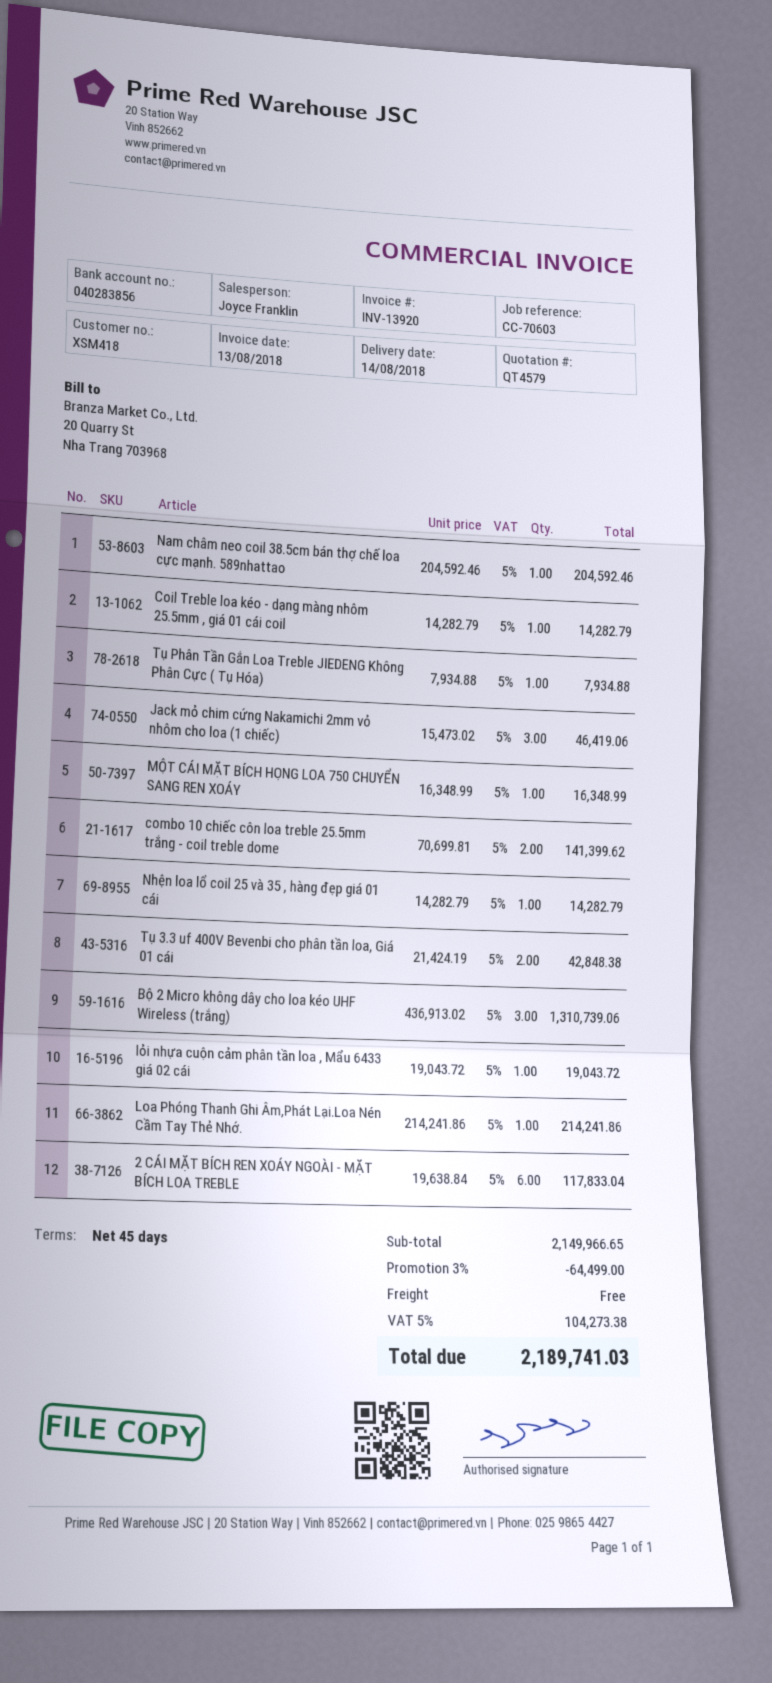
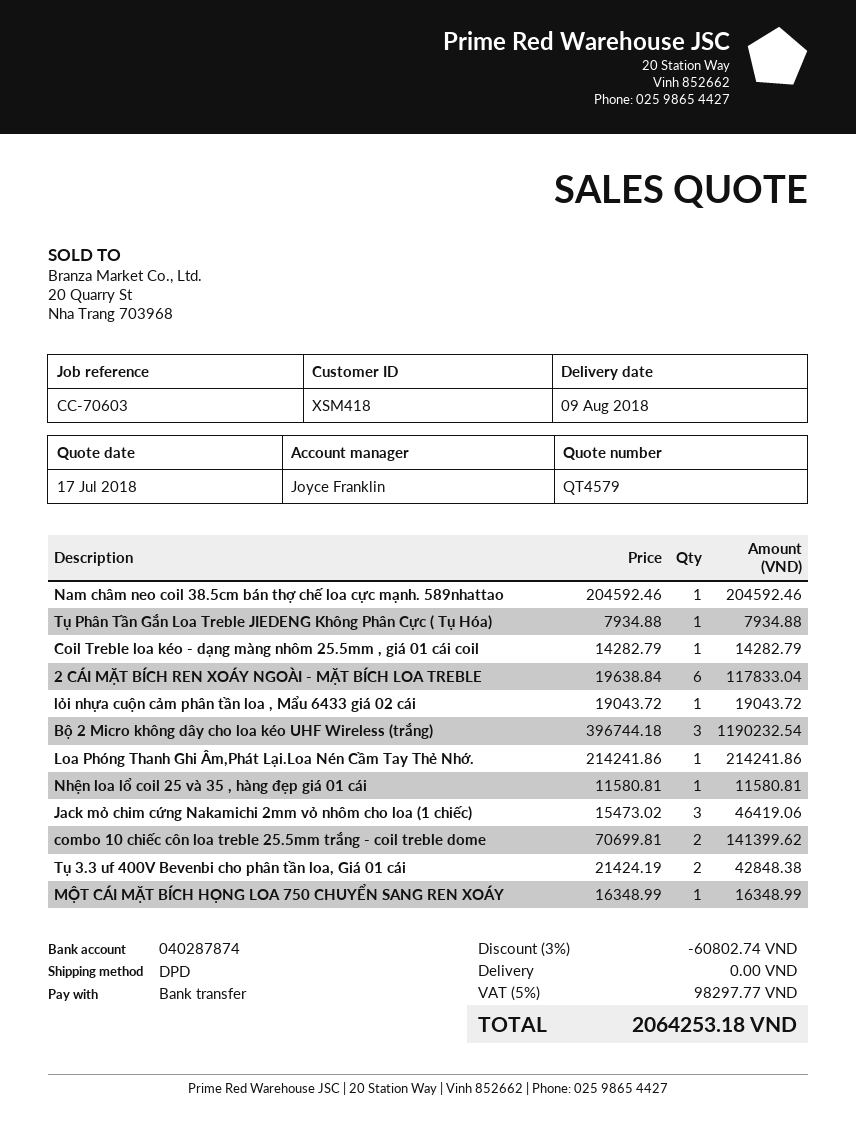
delivery date: 2018-08-14 -> 2018-08-09
bank account: 040283856 -> 040287874
Nhện loa lổ coil 25 và 35 , hàng đẹp giá 01 cái: 1 x 14282.79 = 14282.79 -> 1 x 11580.81 = 11580.81
Bộ 2 Micro không dây cho loa kéo UHF Wireless (trắng): 3 x 436913.02 = 1310739.06 -> 3 x 396744.18 = 1190232.54
discount: 3% = 64499.00 -> 3% = 60802.74
tax: 5% = 104273.38 -> 5% = 98297.77
total: 2189741.03 -> 2064253.18

